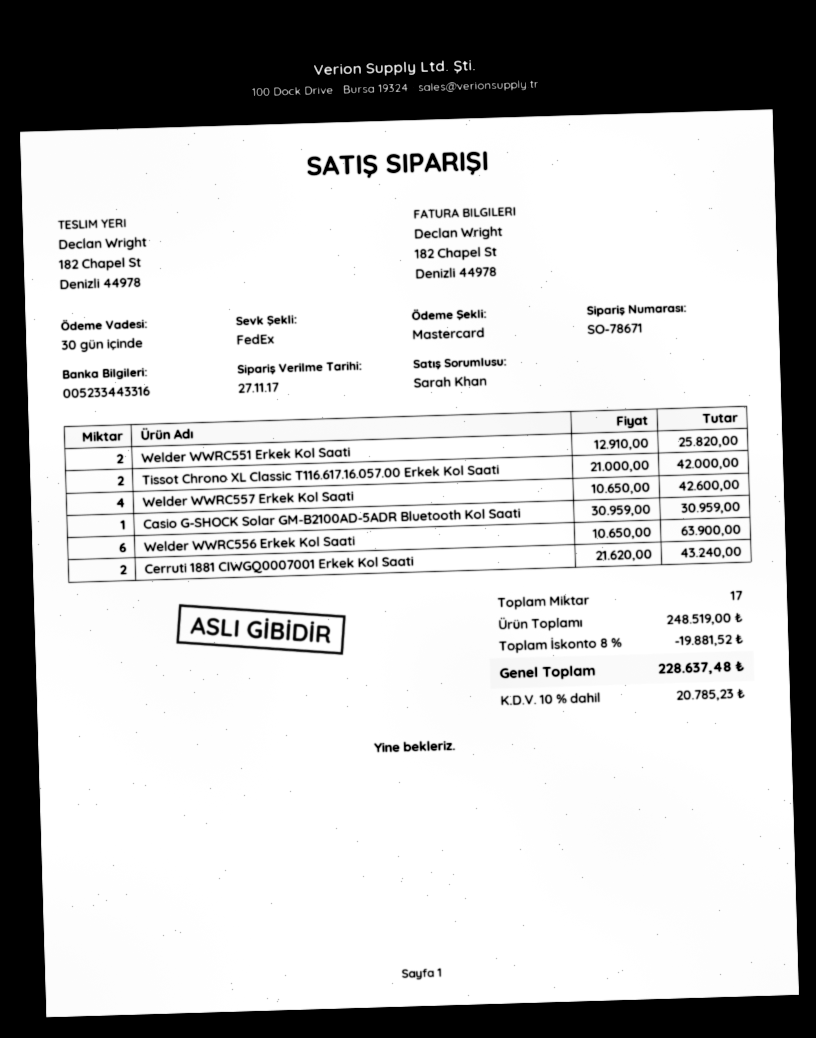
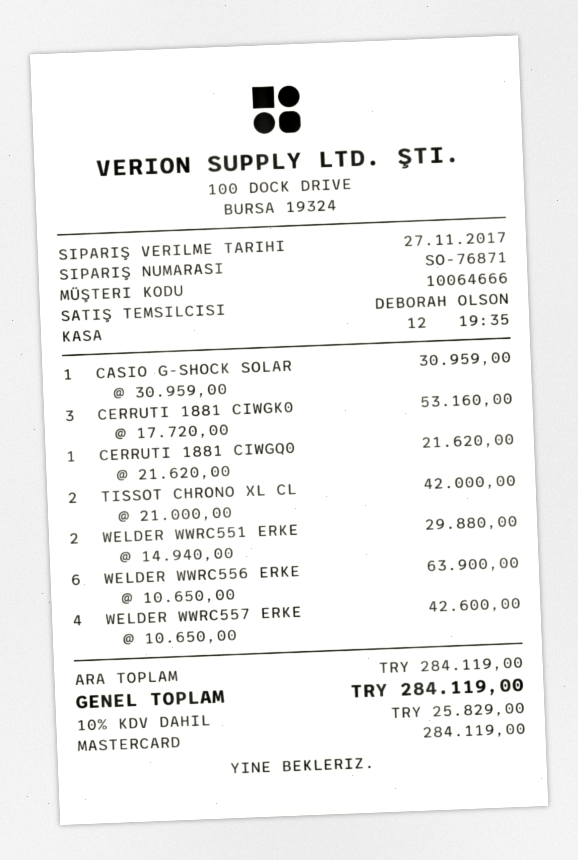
order number: SO-78671 -> SO-76871
sales rep: Sarah Khan -> DEBORAH OLSON
Welder WWRC551 Erkek Kol Saati: 2 x 12910.00 = 25820.00 -> 2 x 14940.00 = 29880.00
Cerruti 1881 CIWGQ0007001 Erkek Kol Saati: 2 x 21620.00 = 43240.00 -> 1 x 21620.00 = 21620.00
CERRUTI 1881 CIWGK0: none -> 3 x 17720.00 = 53160.00
subtotal: 248519.00 -> 284119.00
discount: 8% = 19881.52 -> none
tax: 10% = 20785.23 -> 10% = 25829.00
total: 228637.48 -> 284119.00

